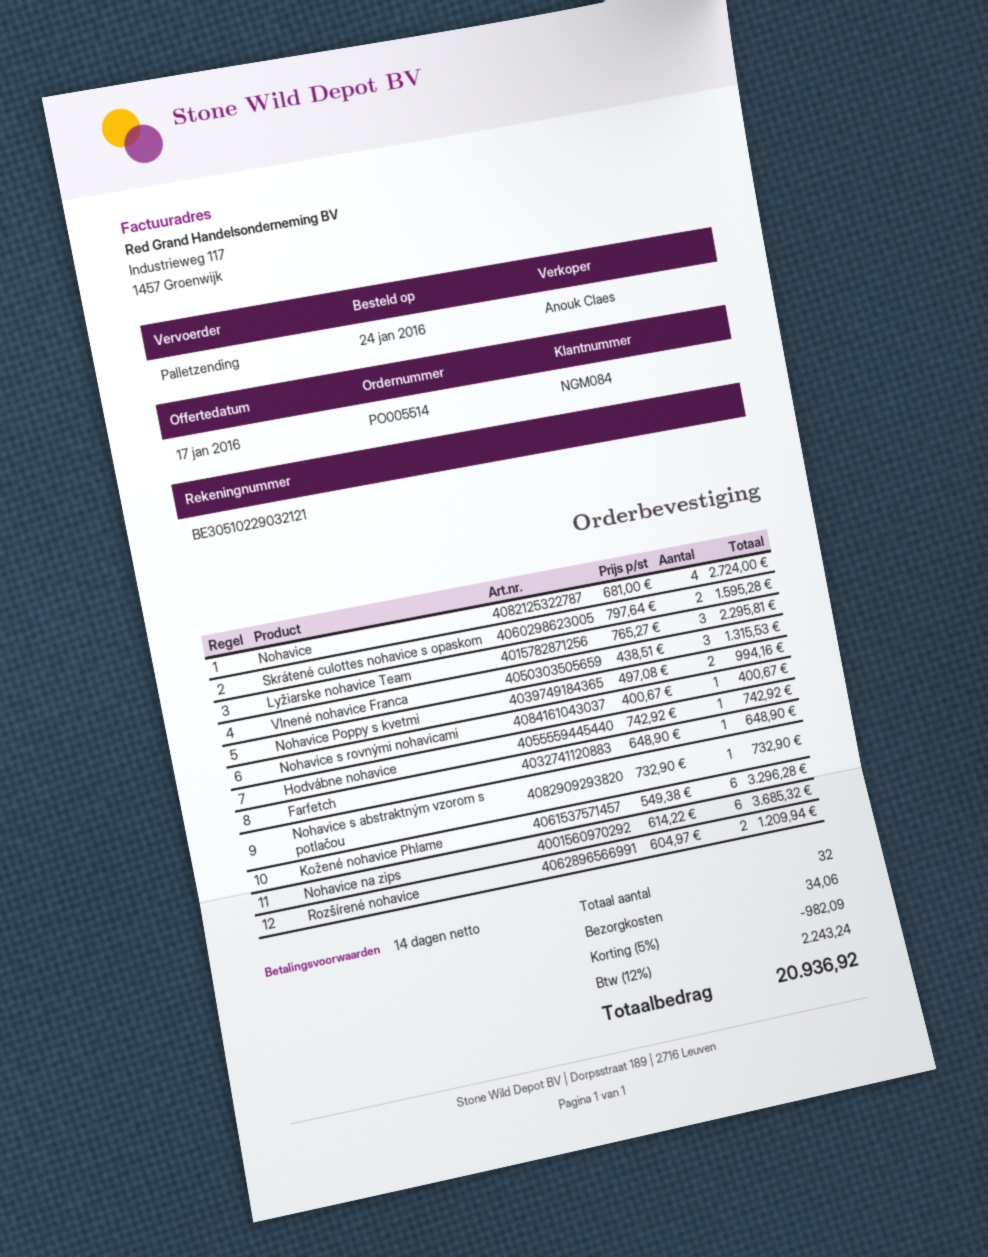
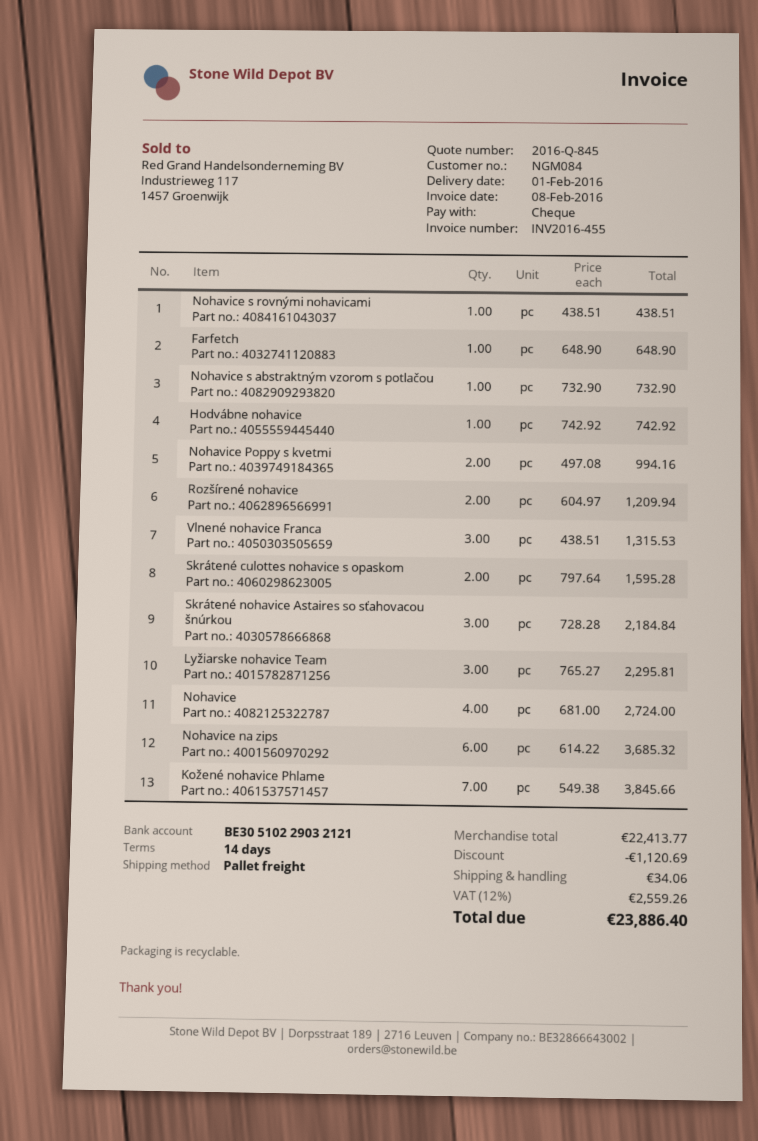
Nohavice s rovnými nohavicami: 1 x 400.67 = 400.67 -> 1 x 438.51 = 438.51
Kožené nohavice Phlame: 6 x 549.38 = 3296.28 -> 7 x 549.38 = 3845.66
Skrátené nohavice Astaires so sťahovacou šnúrkou: none -> 3 x 728.28 = 2184.84
discount: 982.09 -> 1120.69
tax: 12% = 2243.24 -> 12% = 2559.26
total: 20936.92 -> 23886.40

